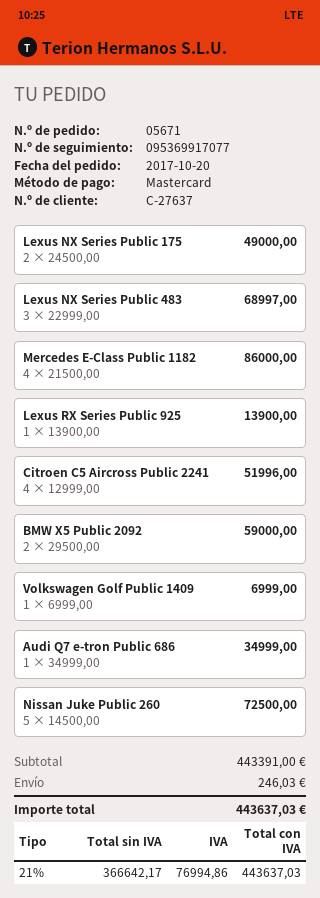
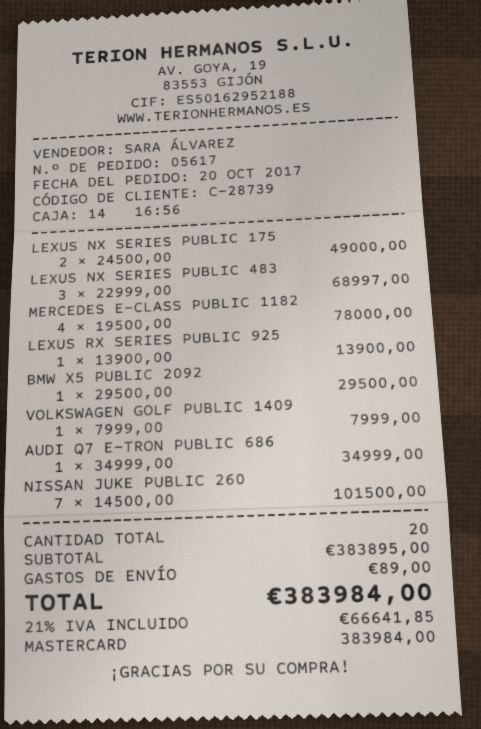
order number: 05671 -> 05617
customer number: C-27637 -> C-28739
Mercedes E-Class Public 1182: 4 x 21500.00 = 86000.00 -> 4 x 19500.00 = 78000.00
Citroen C5 Aircross Public 2241: 4 x 12999.00 = 51996.00 -> none
BMW X5 Public 2092: 2 x 29500.00 = 59000.00 -> 1 x 29500.00 = 29500.00
Volkswagen Golf Public 1409: 1 x 6999.00 = 6999.00 -> 1 x 7999.00 = 7999.00
Nissan Juke Public 260: 5 x 14500.00 = 72500.00 -> 7 x 14500.00 = 101500.00
subtotal: 443391.00 -> 383895.00
shipping: 246.03 -> 89.00
tax: 21% = 76994.86 -> 21% = 66641.85
total: 443637.03 -> 383984.00

